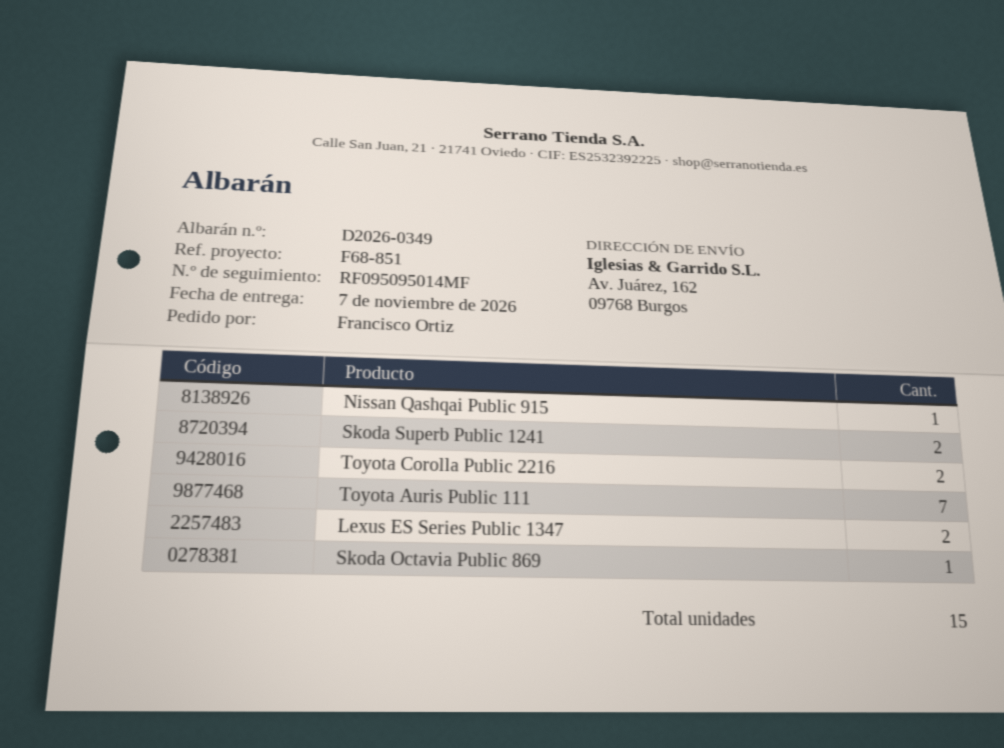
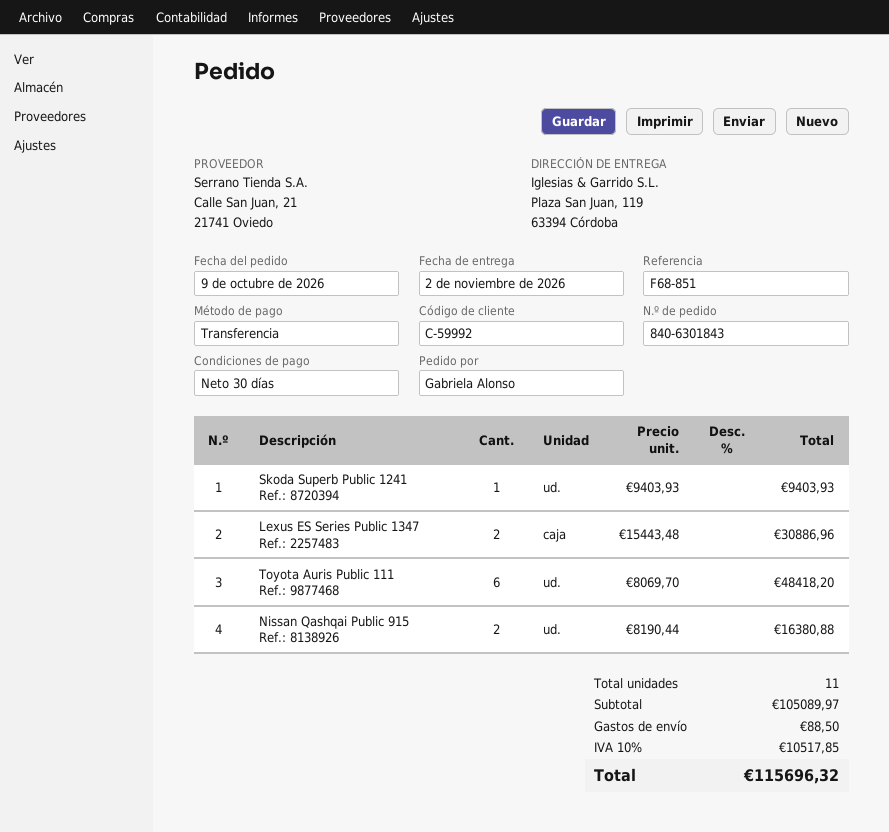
delivery date: 2026-11-07 -> 2026-11-02
ordered by: Francisco Ortiz -> Gabriela Alonso
ship to: Av. Juárez, 162, 09768 Burgos -> Plaza San Juan, 119, 63394 Córdoba
Nissan Qashqai Public 915: 1 -> 2
Skoda Superb Public 1241: 2 -> 1
Toyota Corolla Public 2216: 2 -> none
Toyota Auris Public 111: 7 -> 6
Skoda Octavia Public 869: 1 -> none
total quantity: 15 -> 11

